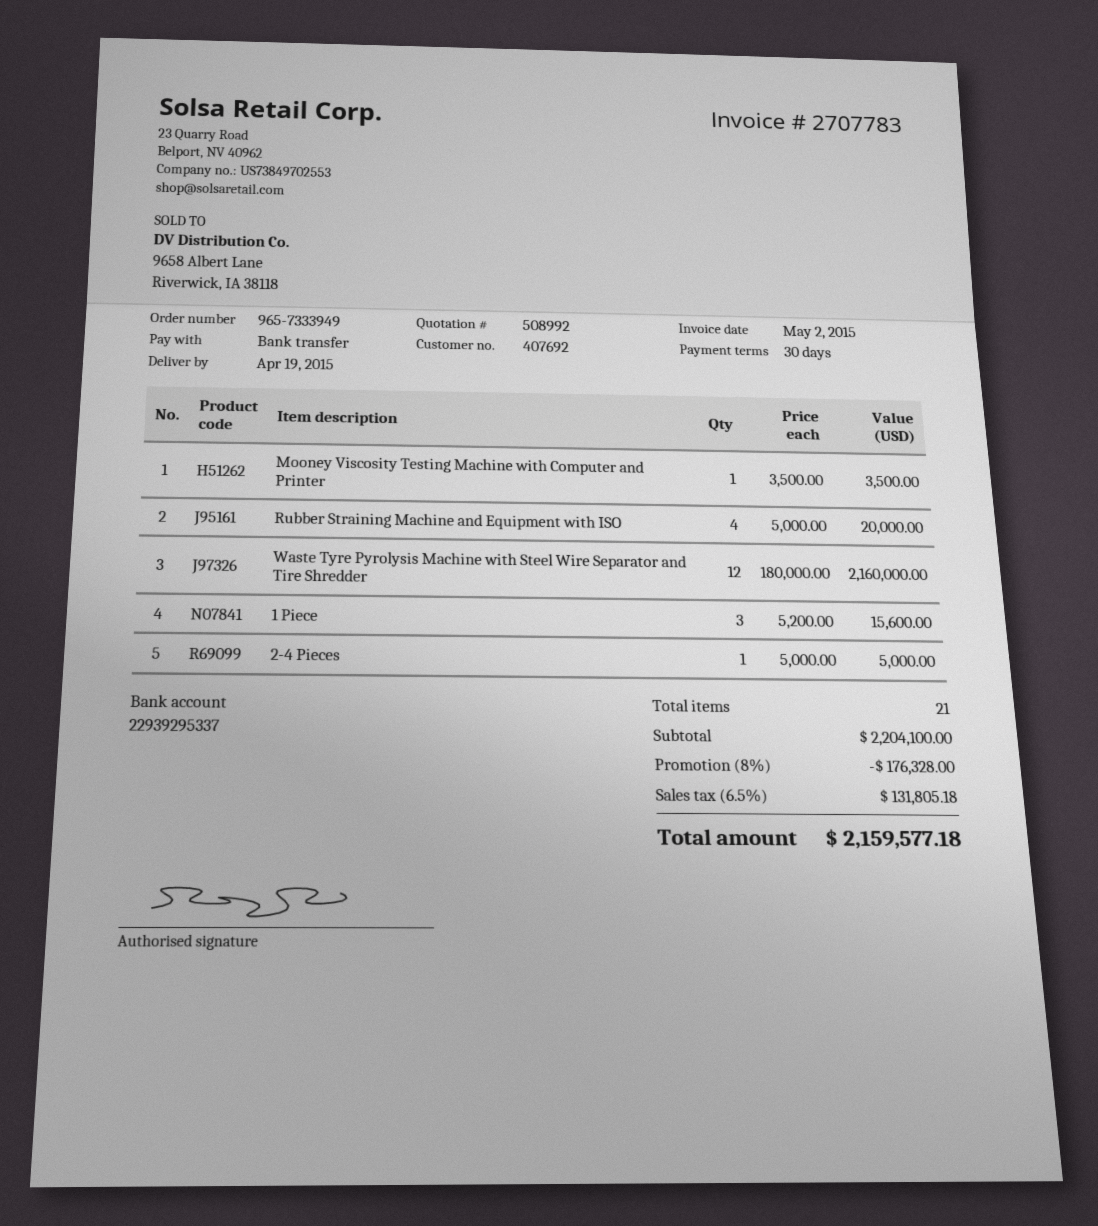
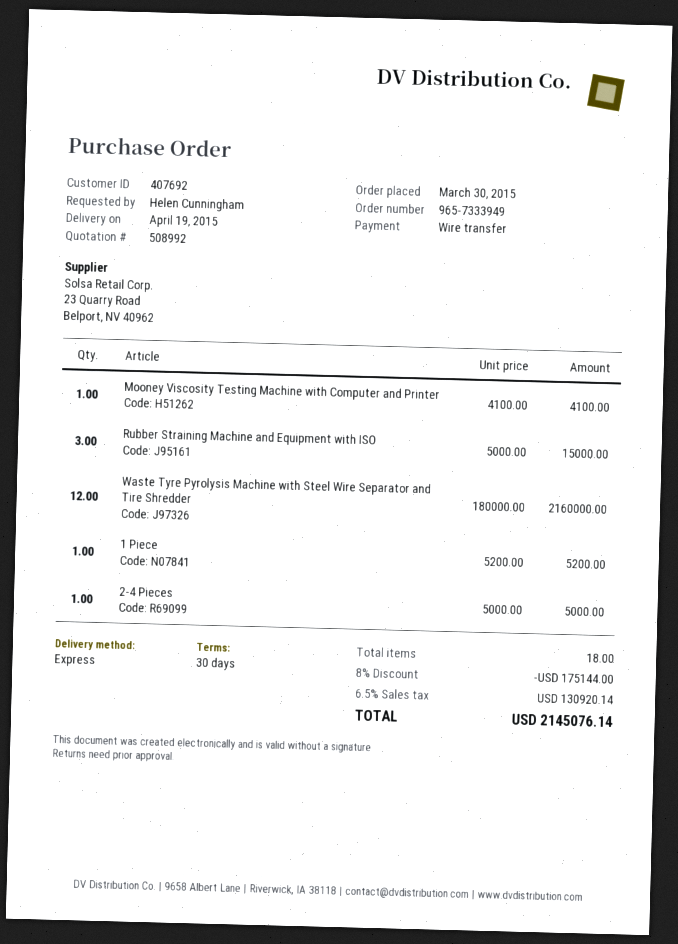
Mooney Viscosity Testing Machine with Computer and Printer: 1 x 3500.00 = 3500.00 -> 1 x 4100.00 = 4100.00
Rubber Straining Machine and Equipment with ISO: 4 x 5000.00 = 20000.00 -> 3 x 5000.00 = 15000.00
1 Piece: 3 x 5200.00 = 15600.00 -> 1 x 5200.00 = 5200.00
total quantity: 21 -> 18
discount: 8% = 176328.00 -> 8% = 175144.00
tax: 6.5% = 131805.18 -> 6.5% = 130920.14
total: 2159577.18 -> 2145076.14

